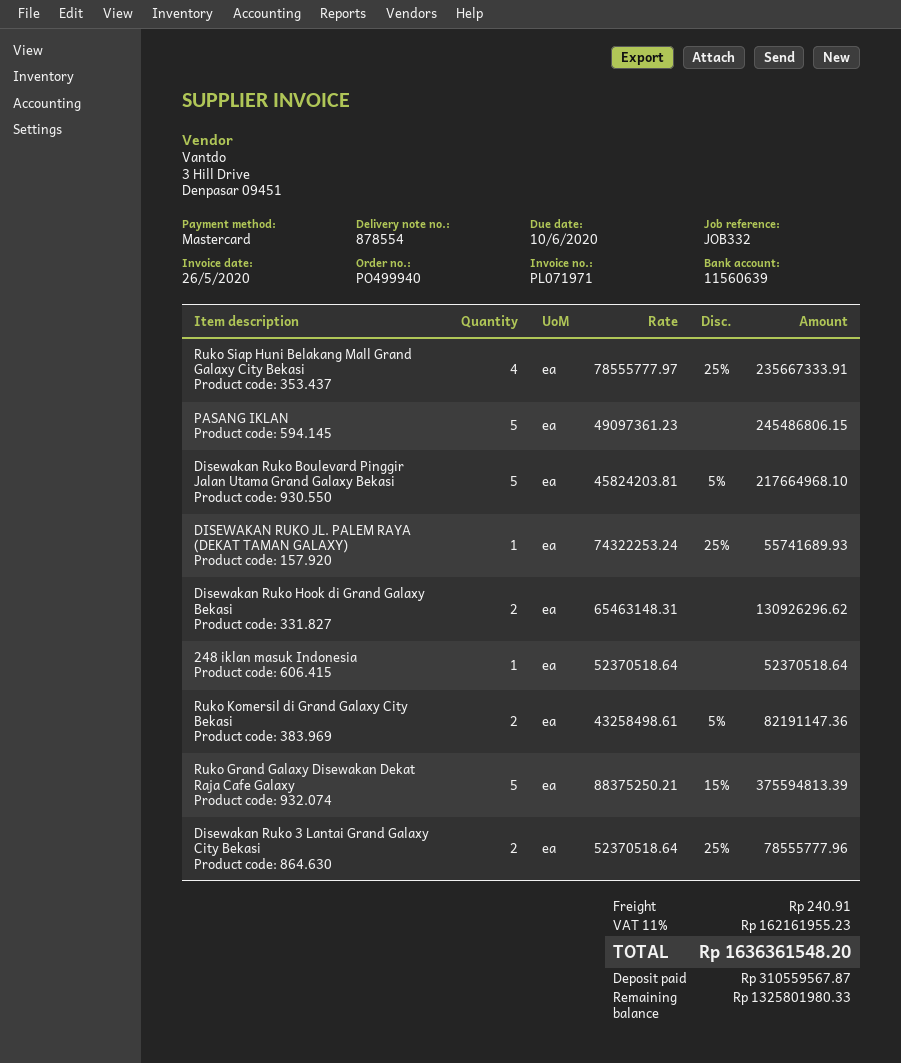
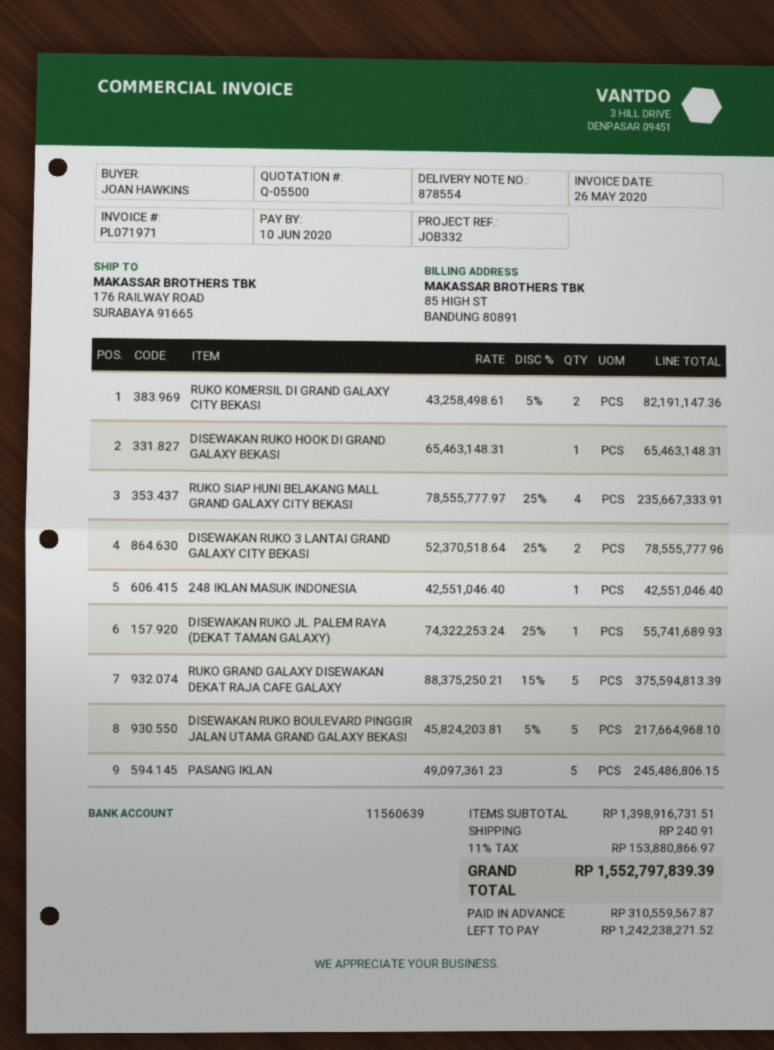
Disewakan Ruko Hook di Grand Galaxy Bekasi: 2 x 65463148.31 = 130926296.62 -> 1 x 65463148.31 = 65463148.31
248 iklan masuk Indonesia: 1 x 52370518.64 = 52370518.64 -> 1 x 42551046.40 = 42551046.40
tax: 11% = 162161955.23 -> 11% = 153880866.97
total: 1636361548.20 -> 1552797839.39
balance: 1325801980.33 -> 1242238271.52

